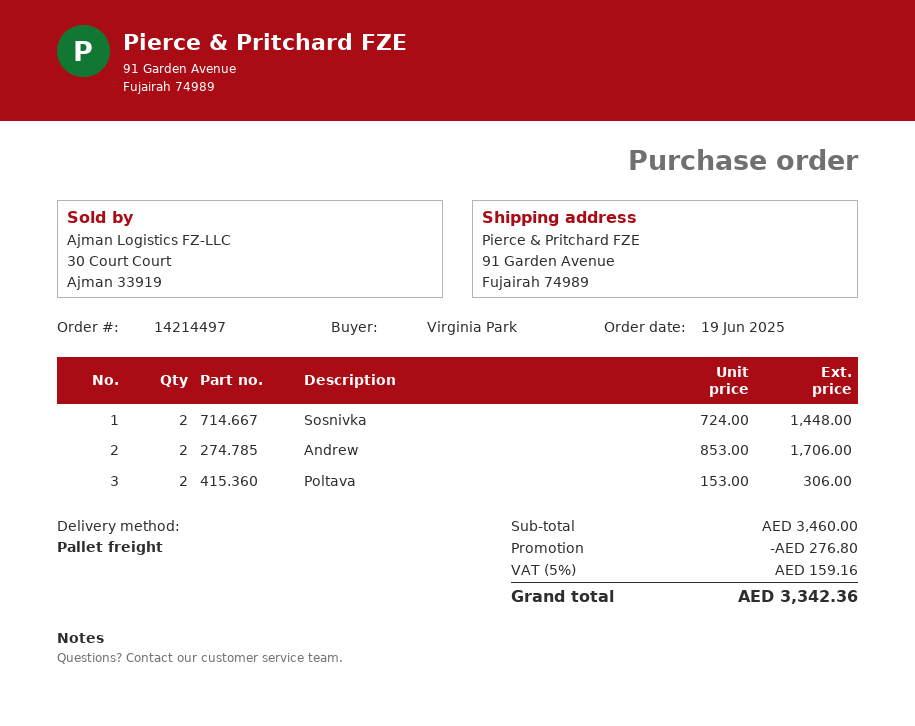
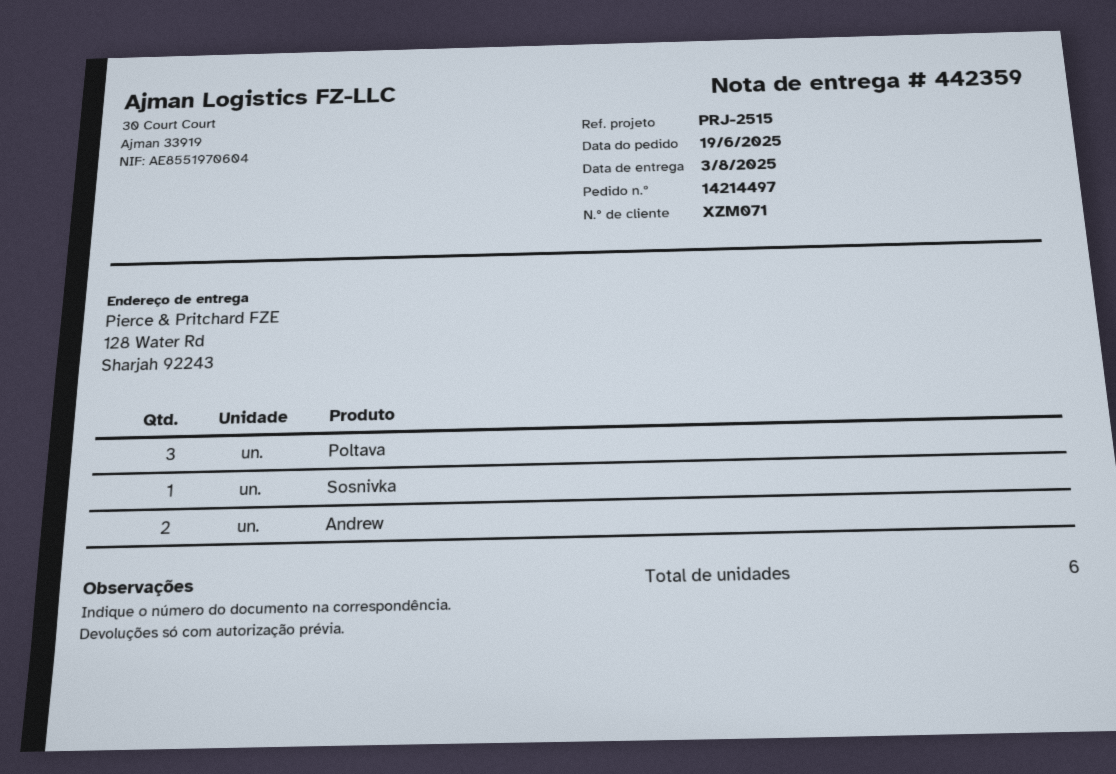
ship to: 91 Garden Avenue, Fujairah 74989 -> 128 Water Rd, Sharjah 92243
Sosnivka: 2 -> 1
Poltava: 2 -> 3

